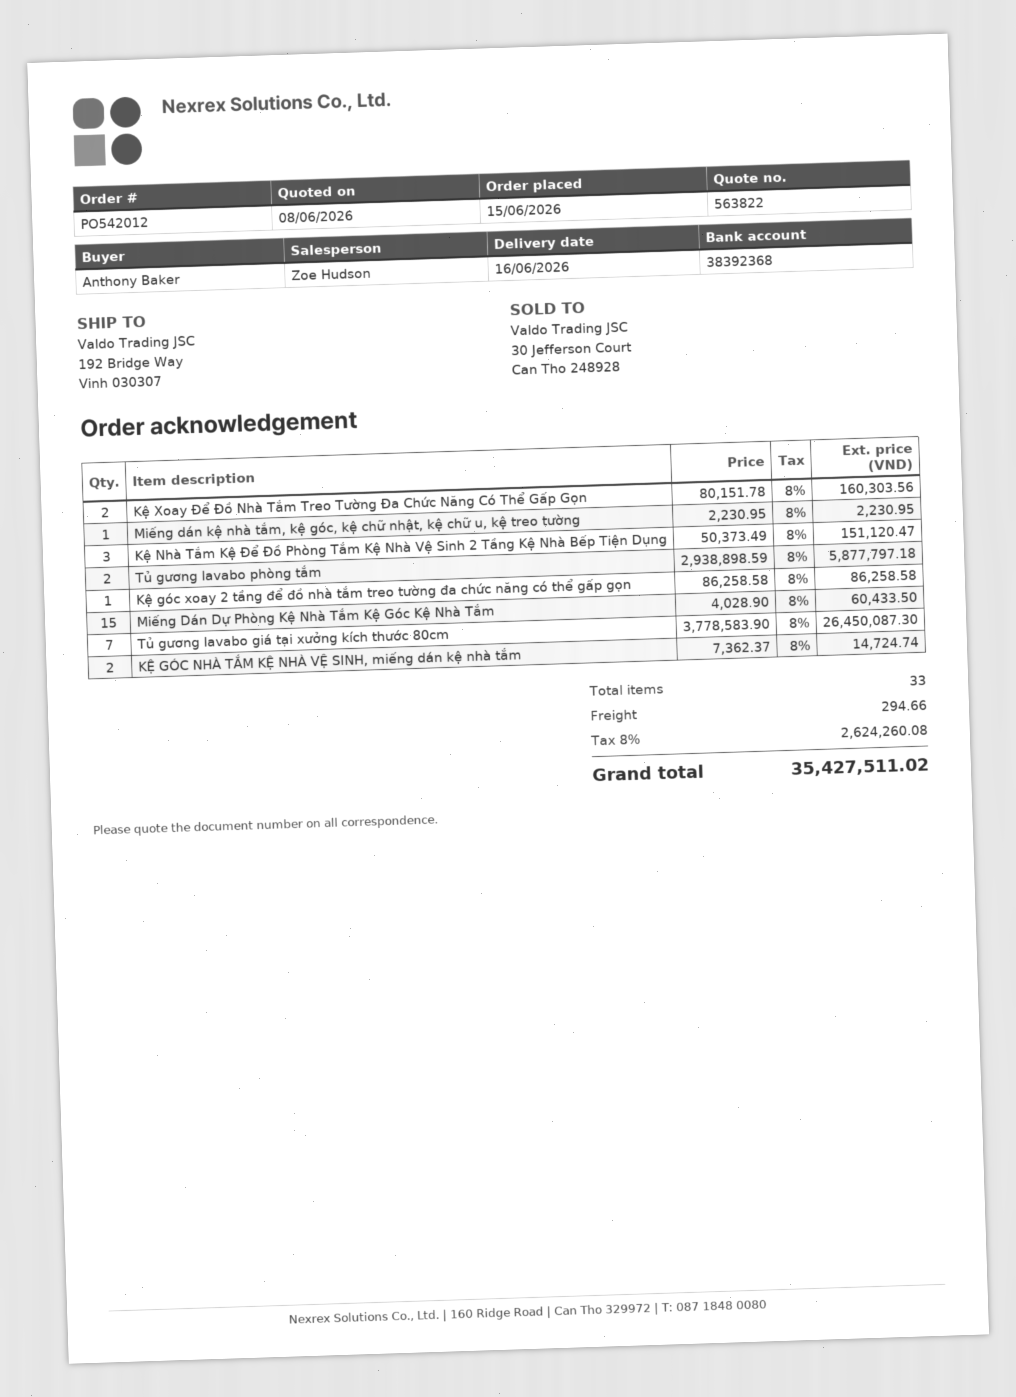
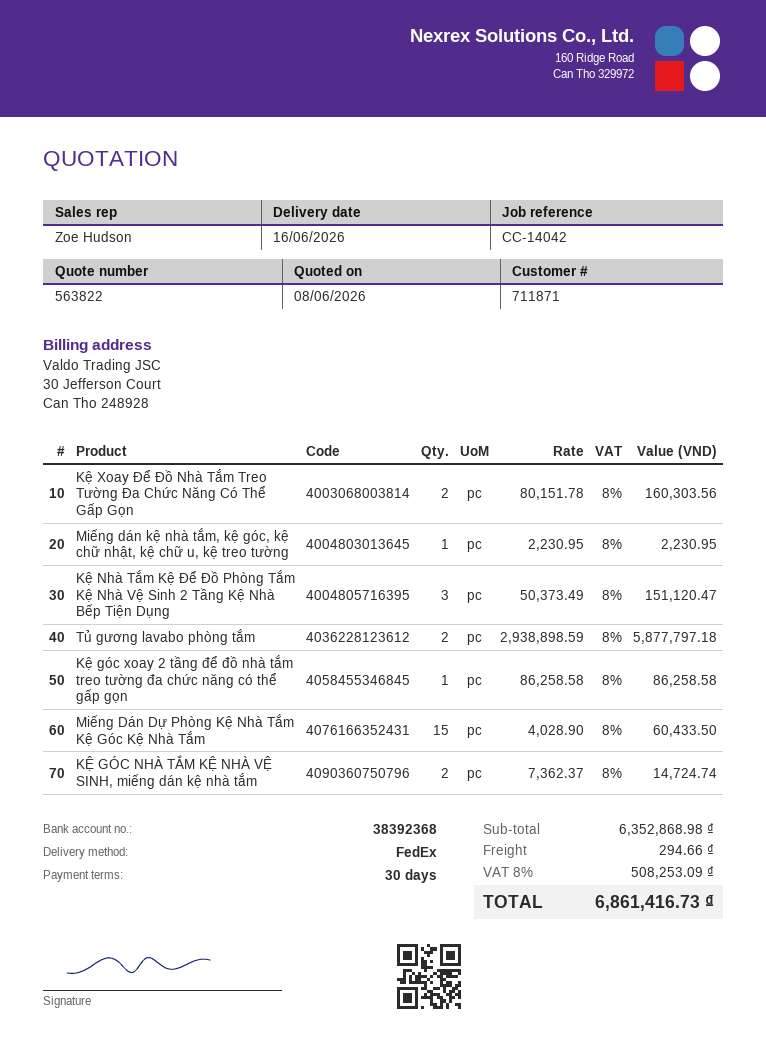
Tủ gương lavabo giá tại xưởng kích thước 80cm: 7 x 3778583.90 = 26450087.30 -> none
tax: 8% = 2624260.08 -> 8% = 508253.09
total: 35427511.02 -> 6861416.73

